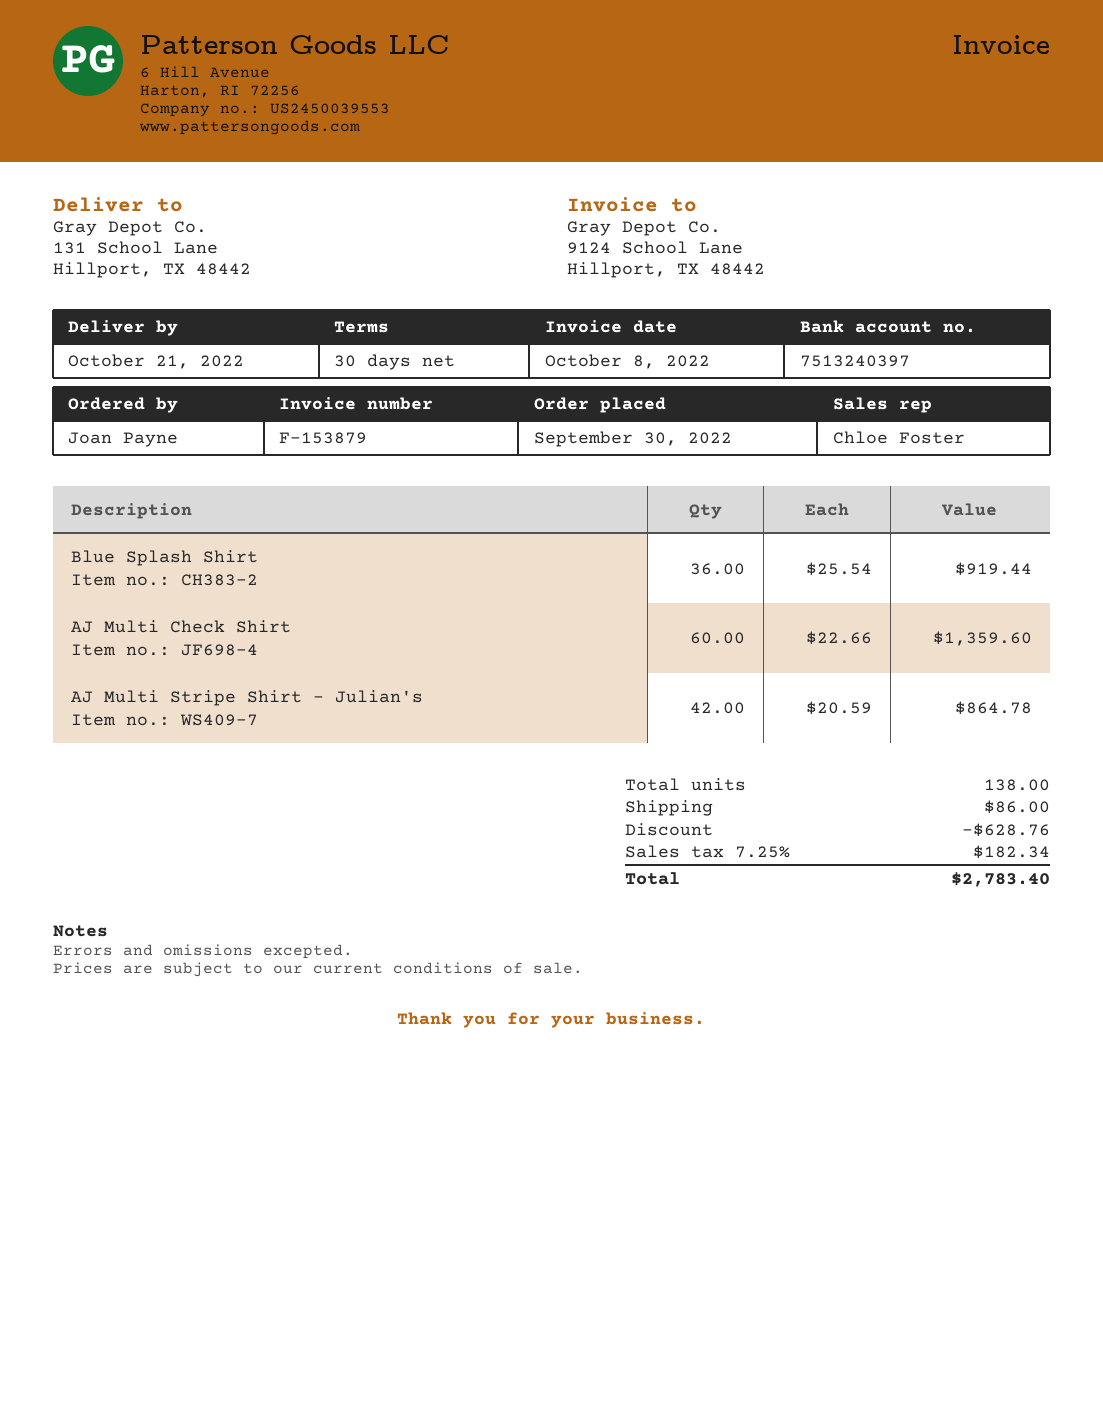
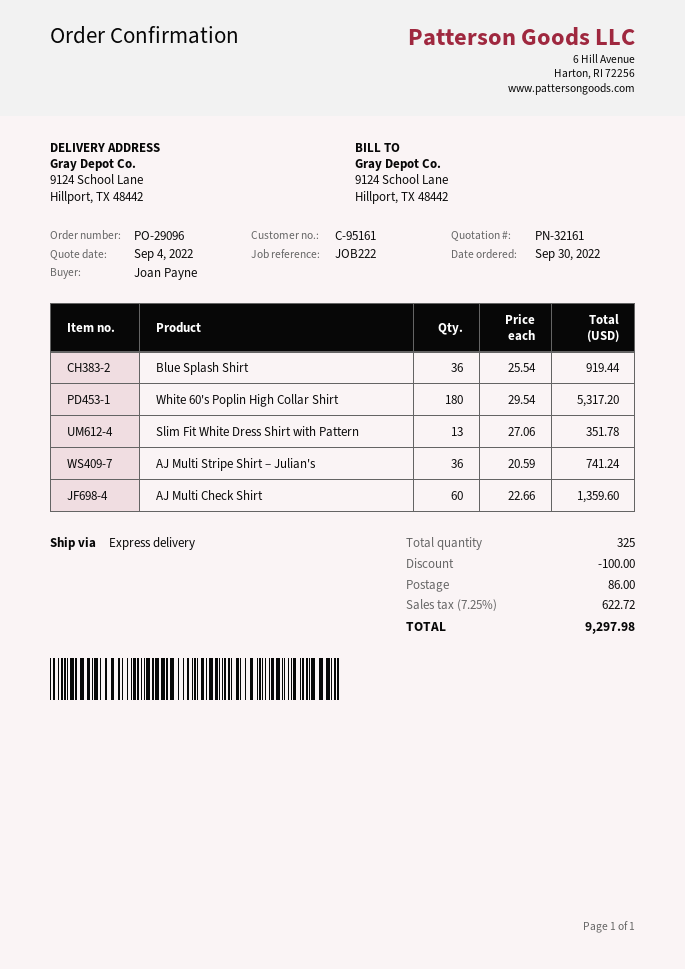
ship to: 131 School Lane, Hillport, TX 48442 -> 9124 School Lane, Hillport, TX 48442
AJ Multi Stripe Shirt – Julian's: 42 x 20.59 = 864.78 -> 36 x 20.59 = 741.24
White 60's Poplin High Collar Shirt: none -> 180 x 29.54 = 5317.20
Slim Fit White Dress Shirt with Pattern: none -> 13 x 27.06 = 351.78
total quantity: 138 -> 325
discount: 628.76 -> 100.00
tax: 7.25% = 182.34 -> 7.25% = 622.72
total: 2783.40 -> 9297.98

